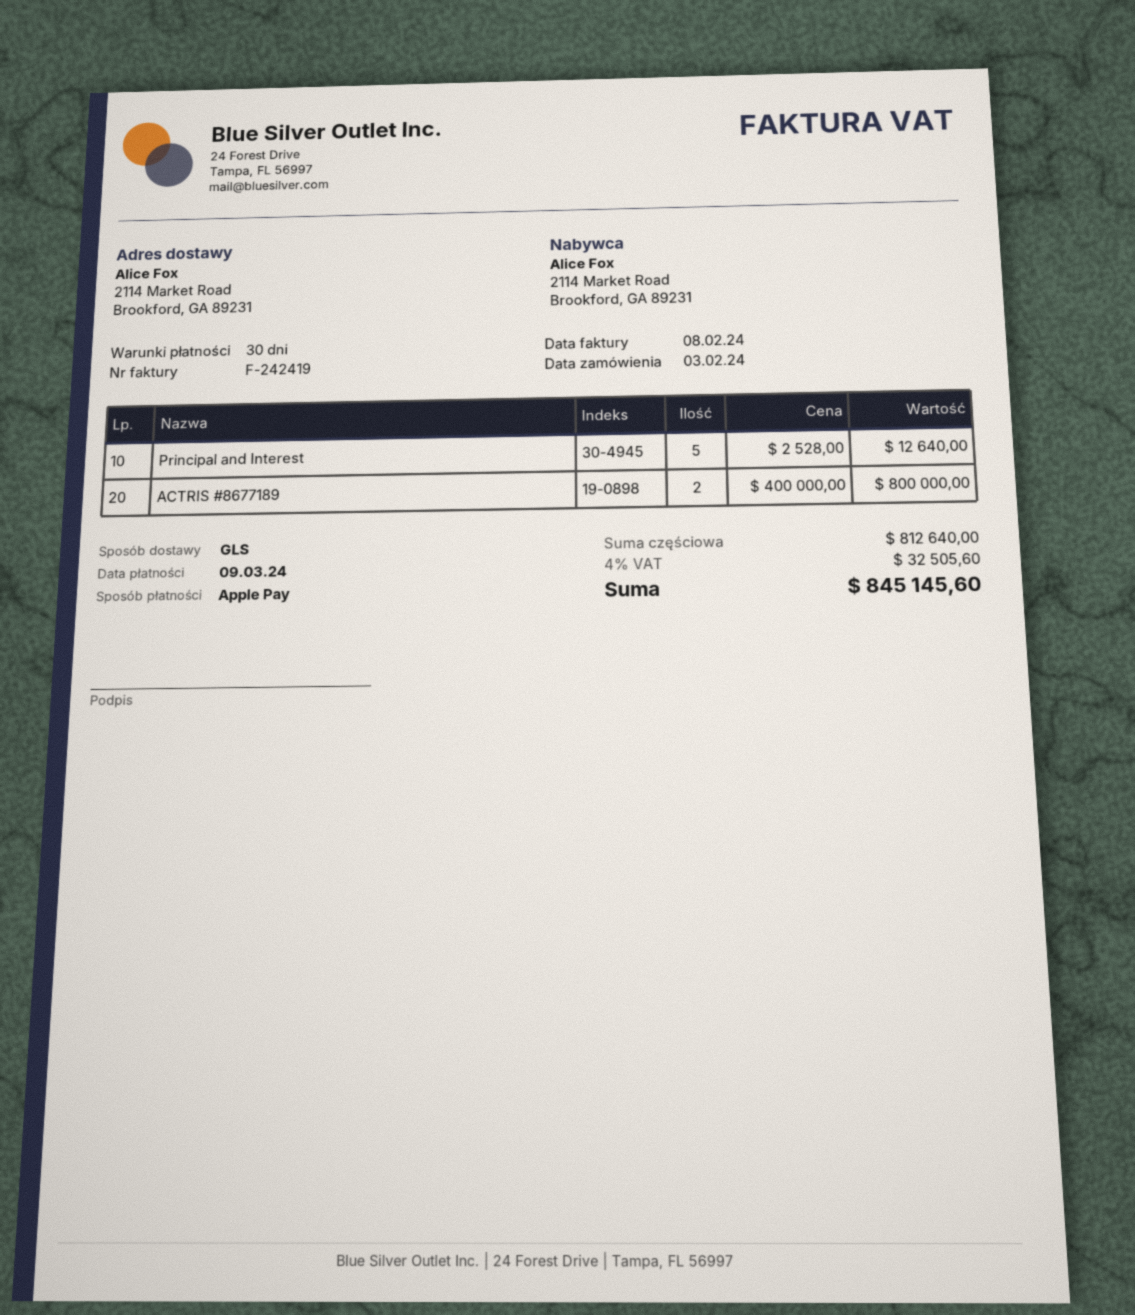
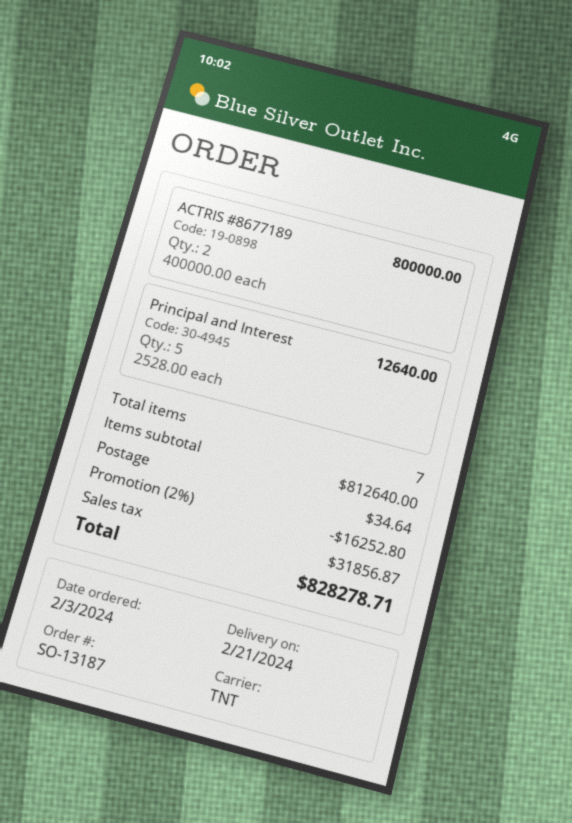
shipping method: GLS -> TNT
discount: none -> 2% = 16252.80
shipping: none -> 34.64
tax: 32505.60 -> 31856.87
total: 845145.60 -> 828278.71

